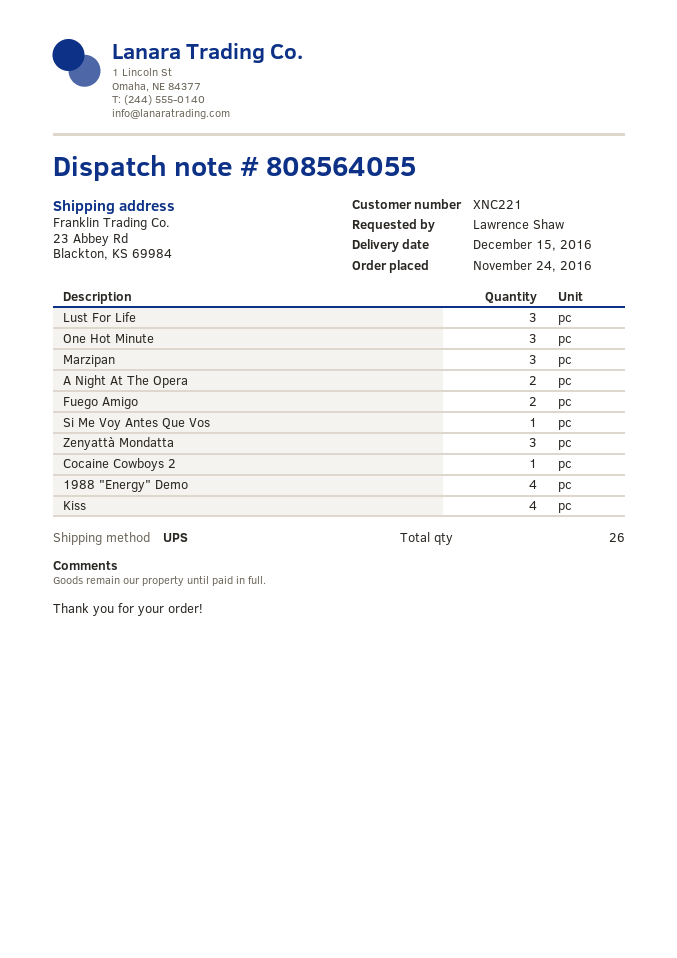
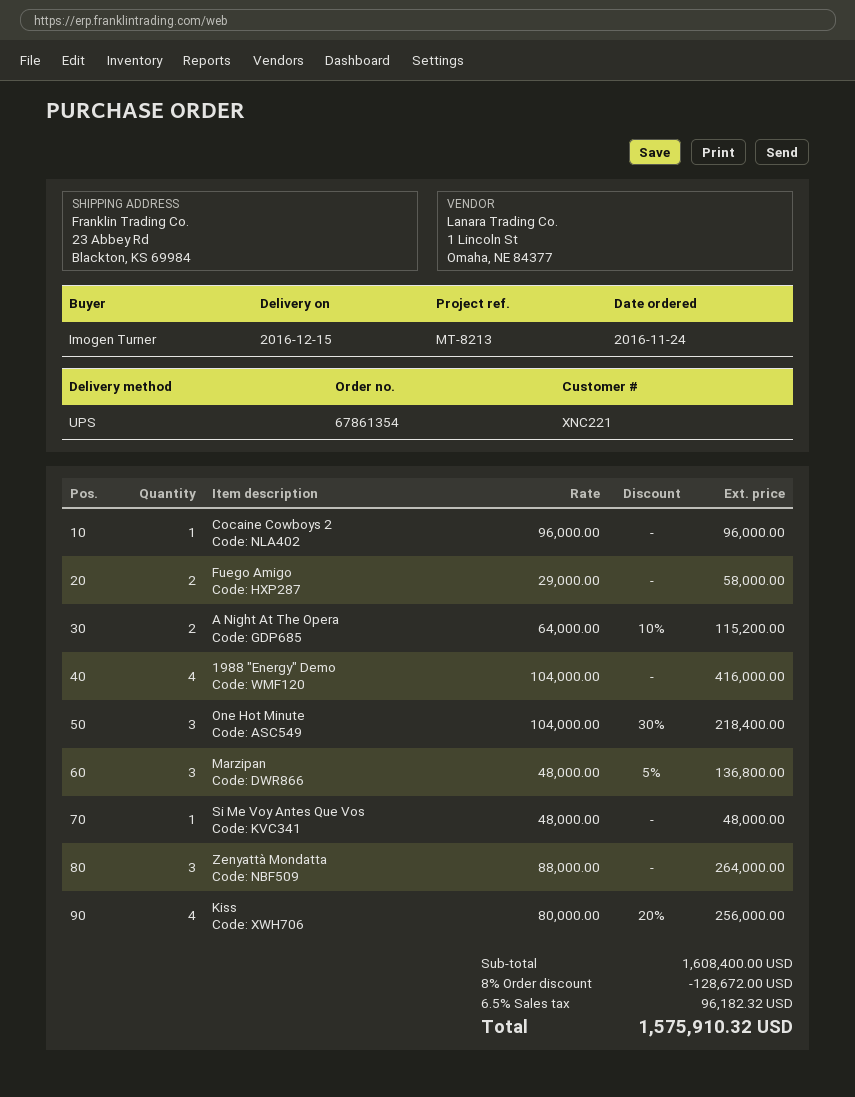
ordered by: Lawrence Shaw -> Imogen Turner
Lust For Life: 3 -> none

